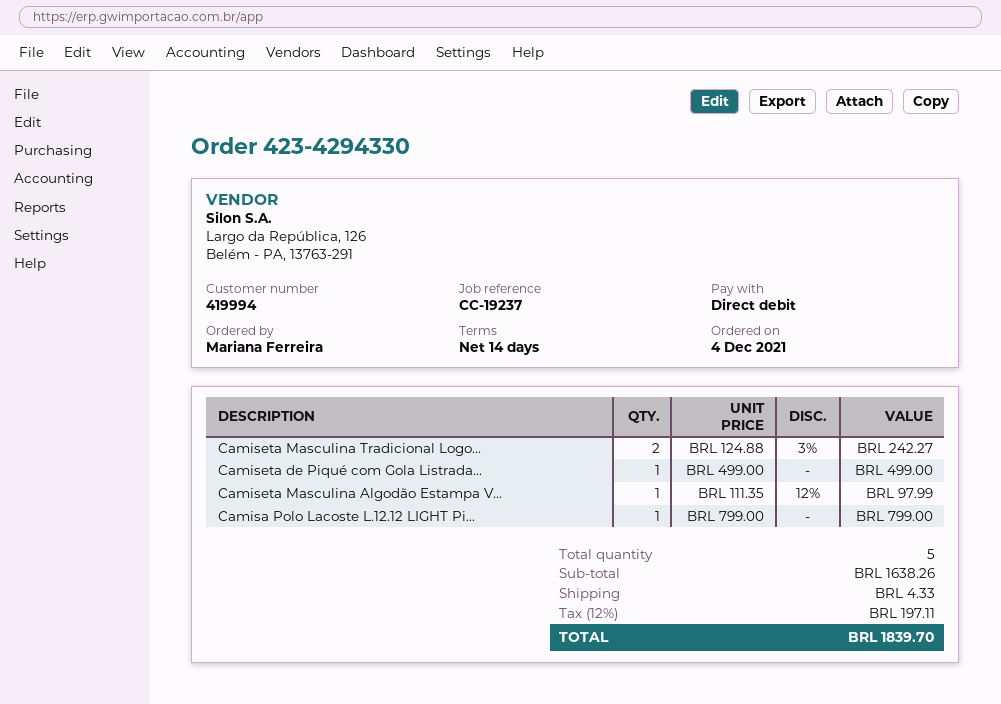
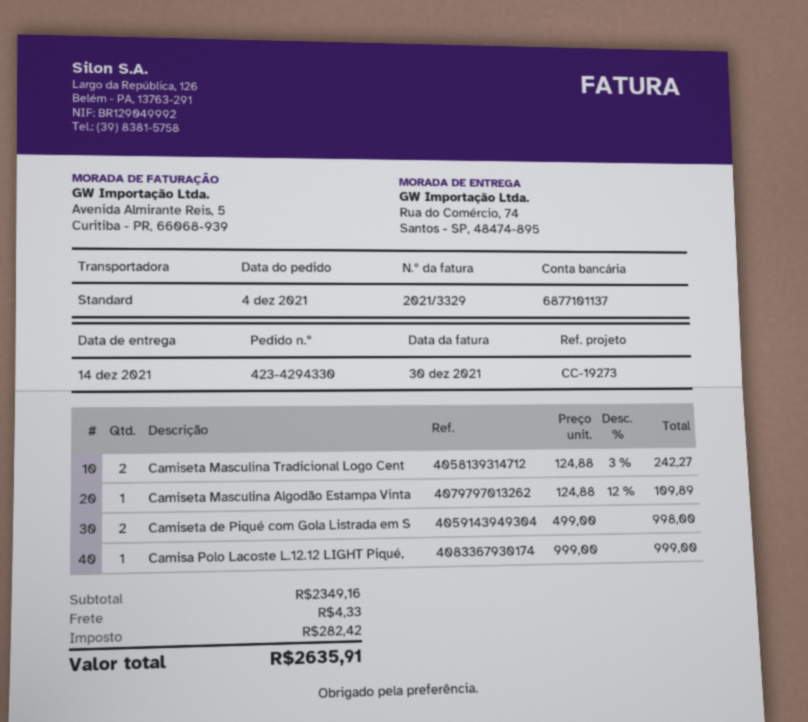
reference: CC-19237 -> CC-19273
Camiseta de Piqué com Gola Listrada...: 1 x 499.00 = 499.00 -> 2 x 499.00 = 998.00
Camiseta Masculina Algodão Estampa V...: 1 x 111.35 - 12% = 97.99 -> 1 x 124.88 - 12% = 109.89
Camisa Polo Lacoste L.12.12 LIGHT Pi...: 1 x 799.00 = 799.00 -> 1 x 999.00 = 999.00
subtotal: 1638.26 -> 2349.16
tax: 197.11 -> 282.42
total: 1839.70 -> 2635.91

